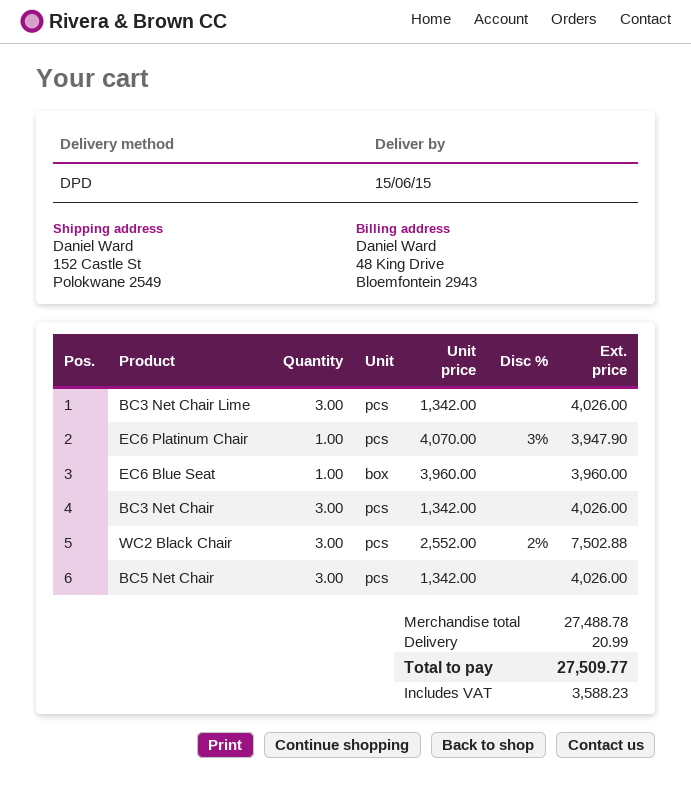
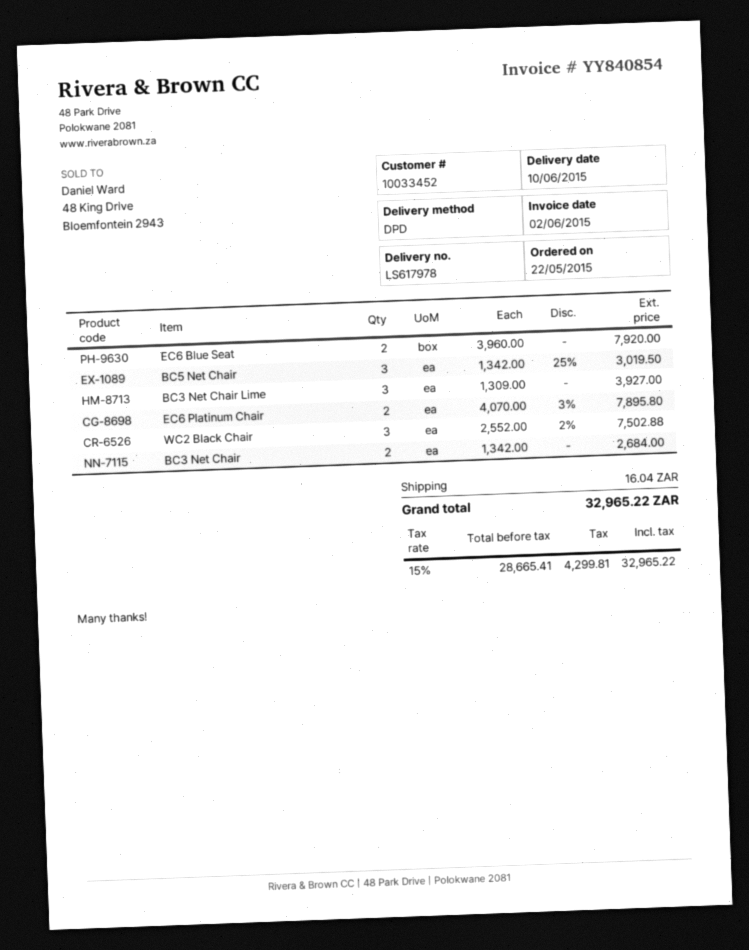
delivery date: 2015-06-15 -> 2015-06-10
BC3 Net Chair Lime: 3 x 1342.00 = 4026.00 -> 3 x 1309.00 = 3927.00
EC6 Platinum Chair: 1 x 4070.00 - 3% = 3947.90 -> 2 x 4070.00 - 3% = 7895.80
EC6 Blue Seat: 1 x 3960.00 = 3960.00 -> 2 x 3960.00 = 7920.00
BC3 Net Chair: 3 x 1342.00 = 4026.00 -> 2 x 1342.00 = 2684.00
BC5 Net Chair: 3 x 1342.00 = 4026.00 -> 3 x 1342.00 - 25% = 3019.50
shipping: 20.99 -> 16.04
tax: 3588.23 -> 4299.81
total: 27509.77 -> 32965.22

